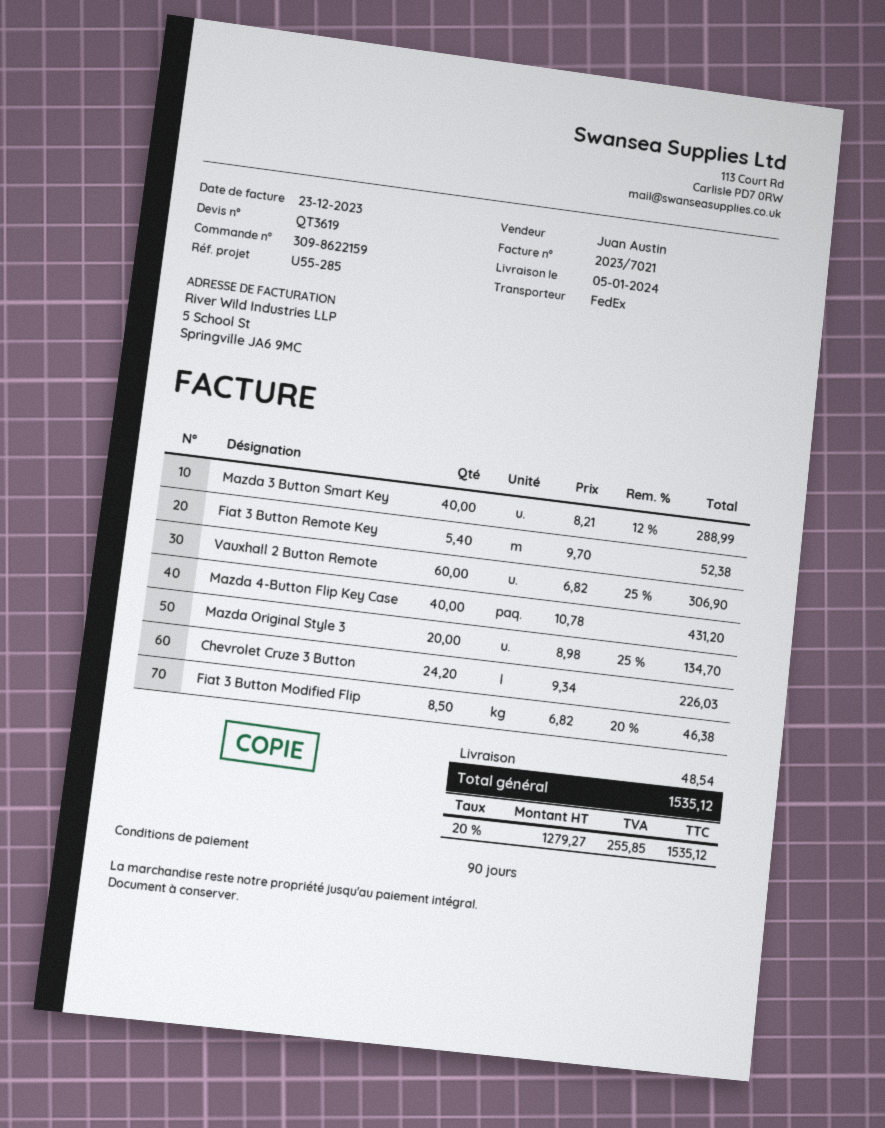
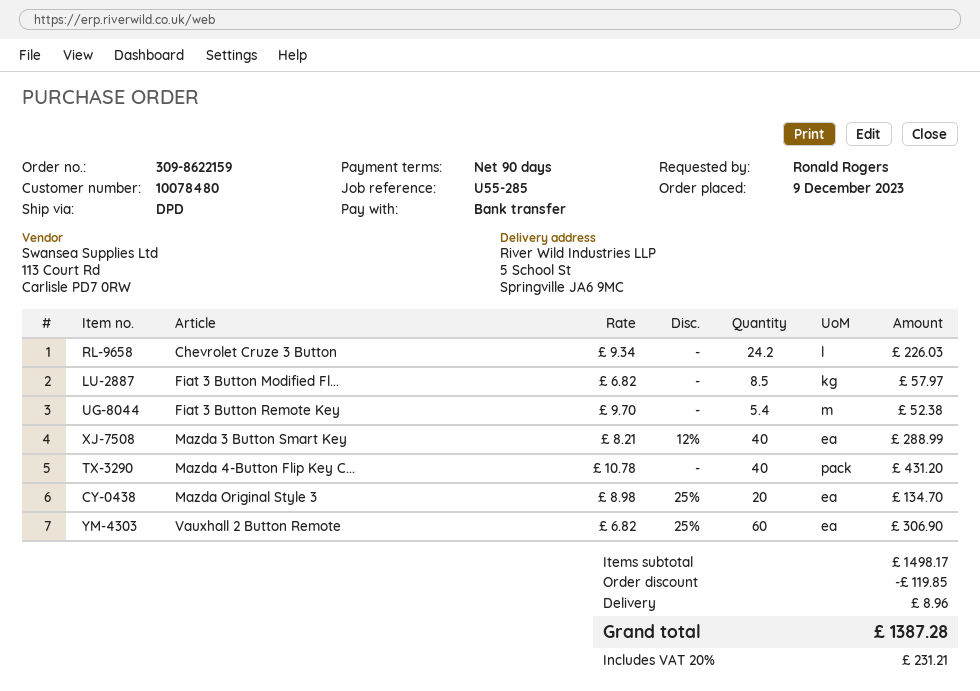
shipping method: FedEx -> DPD
Fiat 3 Button Modified Flip: 8.5 x 6.82 - 20% = 46.38 -> 8.5 x 6.82 = 57.97
discount: none -> 119.85
shipping: 48.54 -> 8.96
tax: 20% = 255.85 -> 20% = 231.21
total: 1535.12 -> 1387.28

